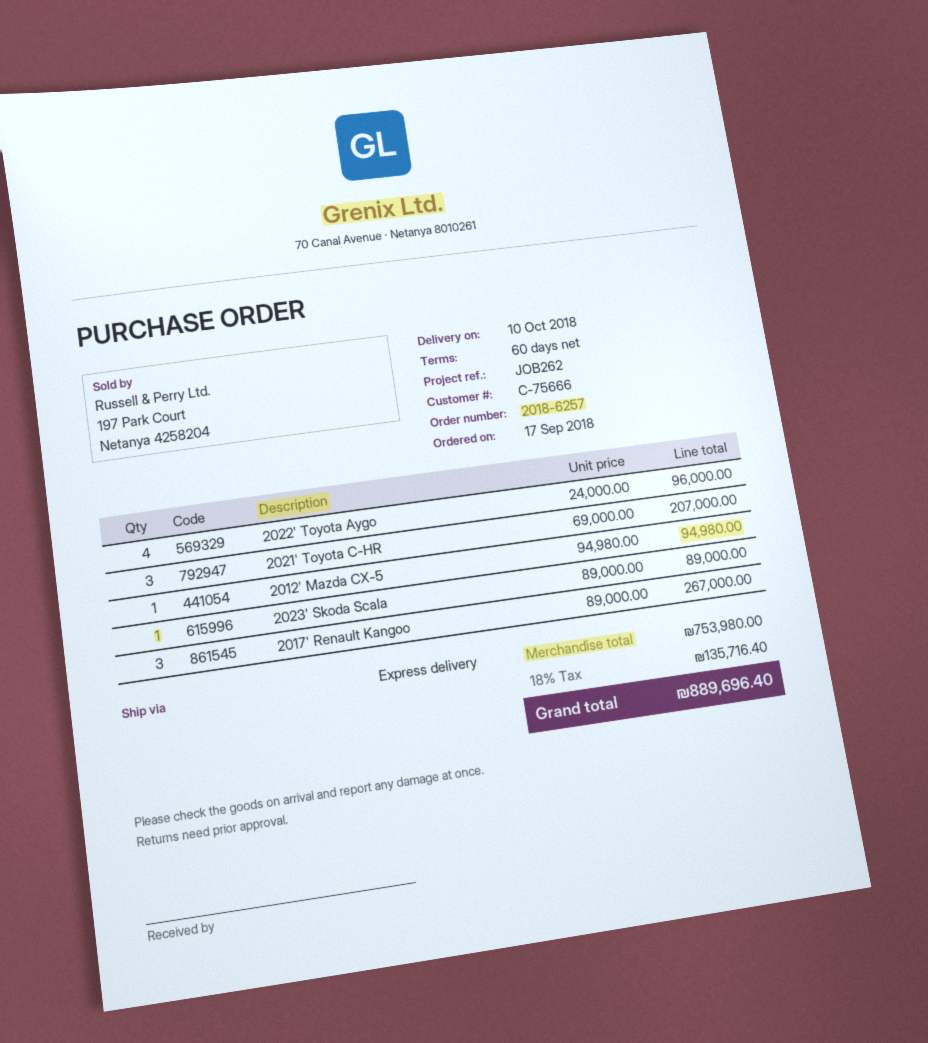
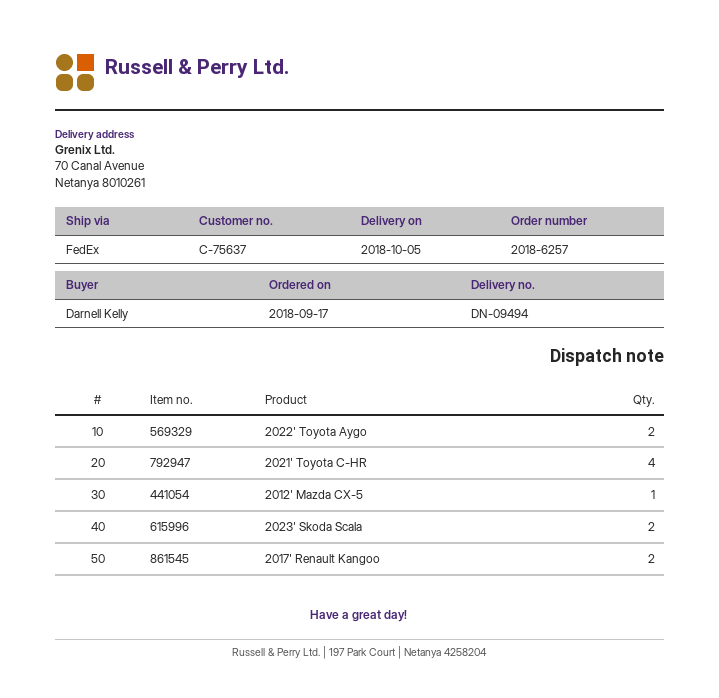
delivery date: 2018-10-10 -> 2018-10-05
customer number: C-75666 -> C-75637
shipping method: express -> FedEx
2022' Toyota Aygo: 4 -> 2
2021' Toyota C-HR: 3 -> 4
2023' Skoda Scala: 1 -> 2
2017' Renault Kangoo: 3 -> 2

